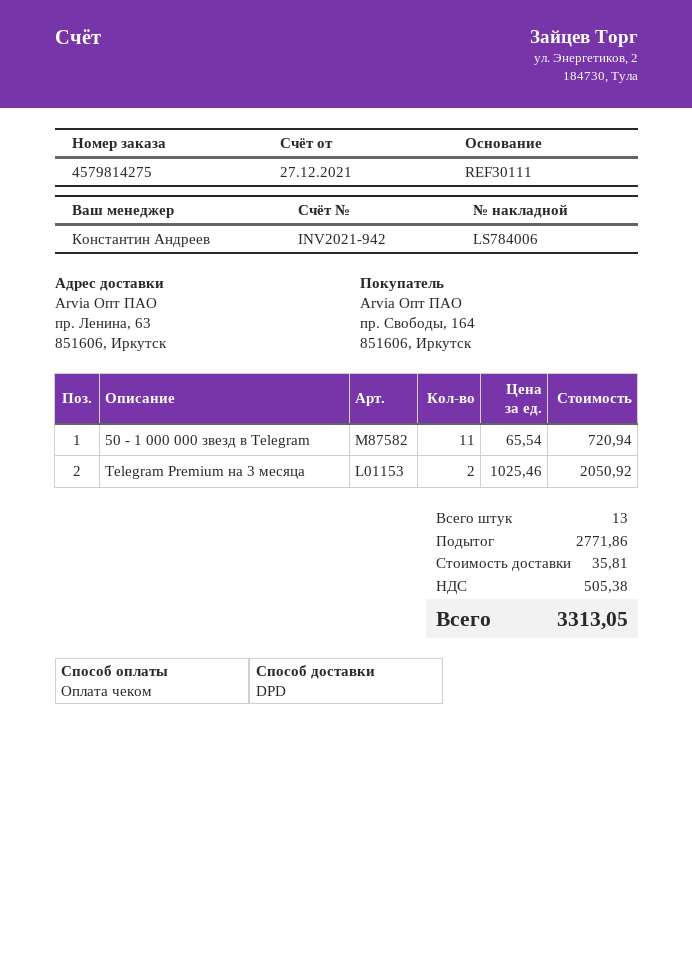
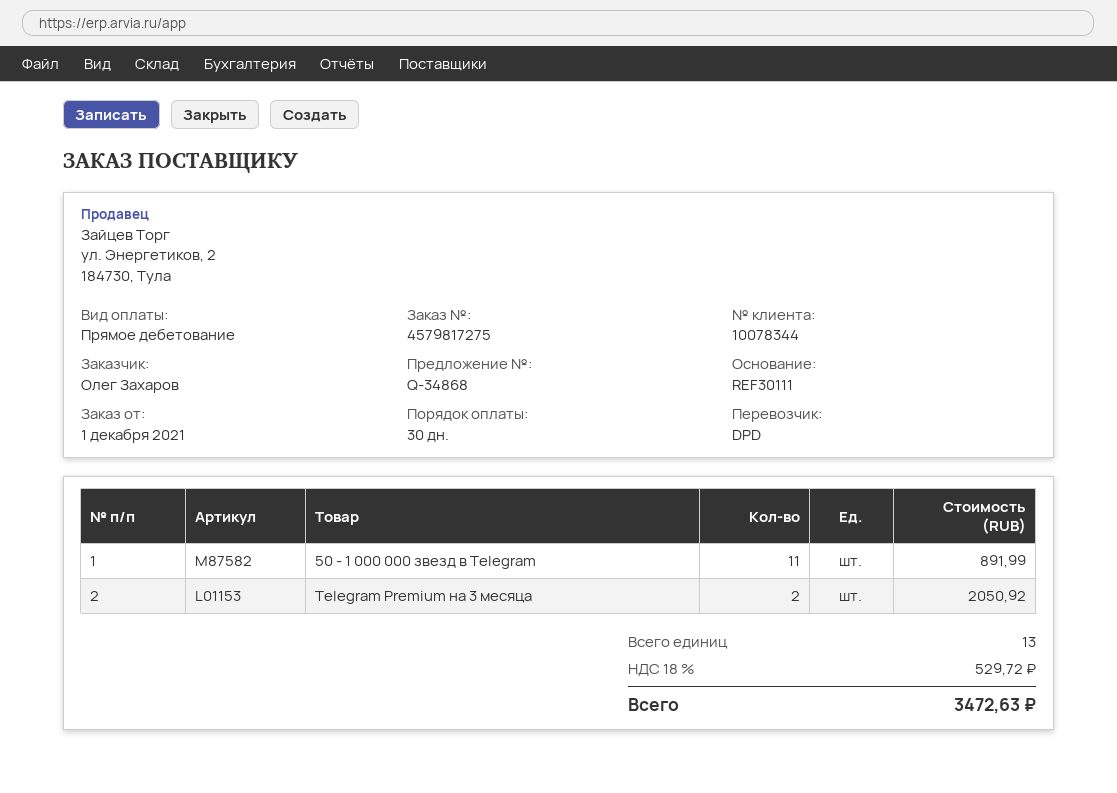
order number: 4579814275 -> 4579817275
payment method: cheque -> direct debit
50 - 1 000 000 звезд в Telegram: 11 for 720.94 -> 11 for 891.99
shipping: 35.81 -> none
tax: 505.38 -> 529.72
total: 3313.05 -> 3472.63

